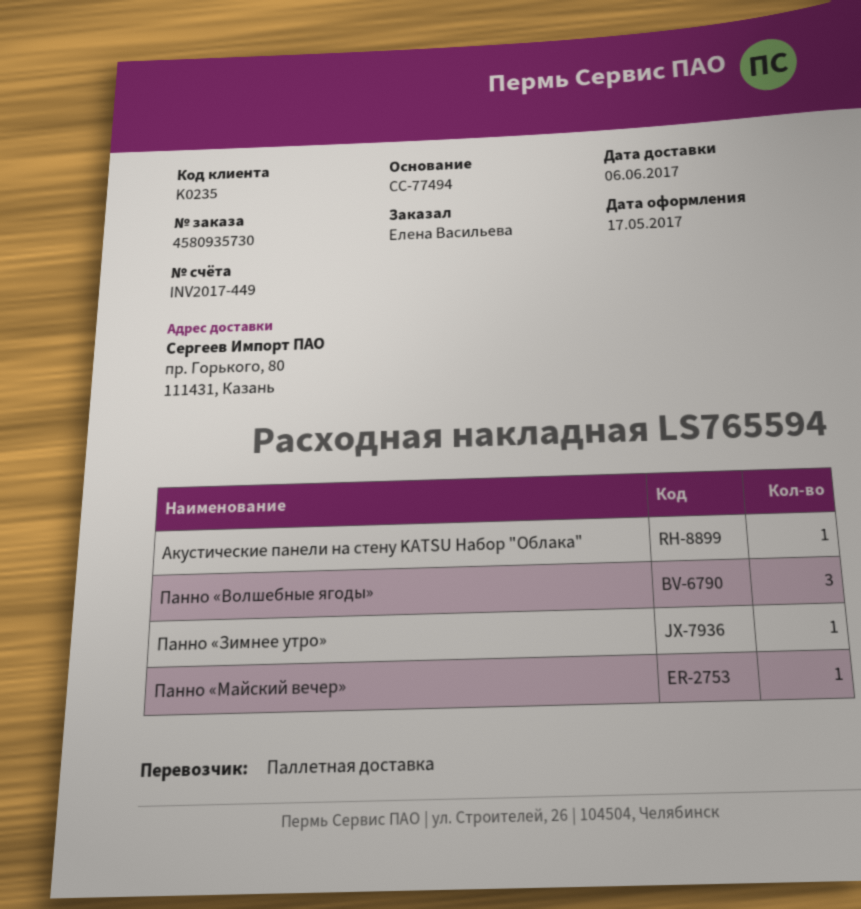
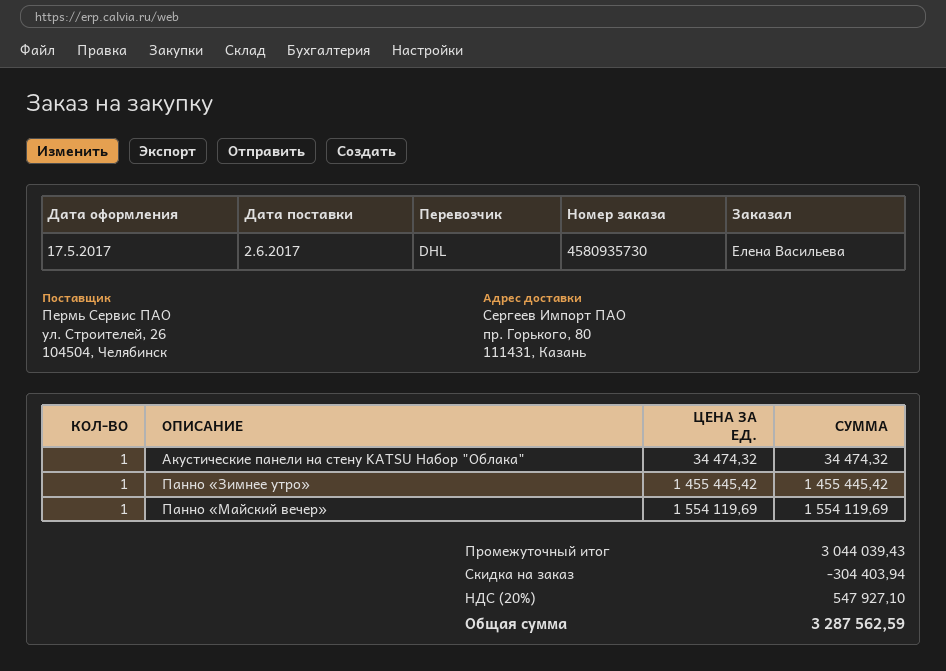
delivery date: 2017-06-06 -> 2017-06-02
shipping method: pallet freight -> DHL
Панно «Волшебные ягоды»: 3 -> none

